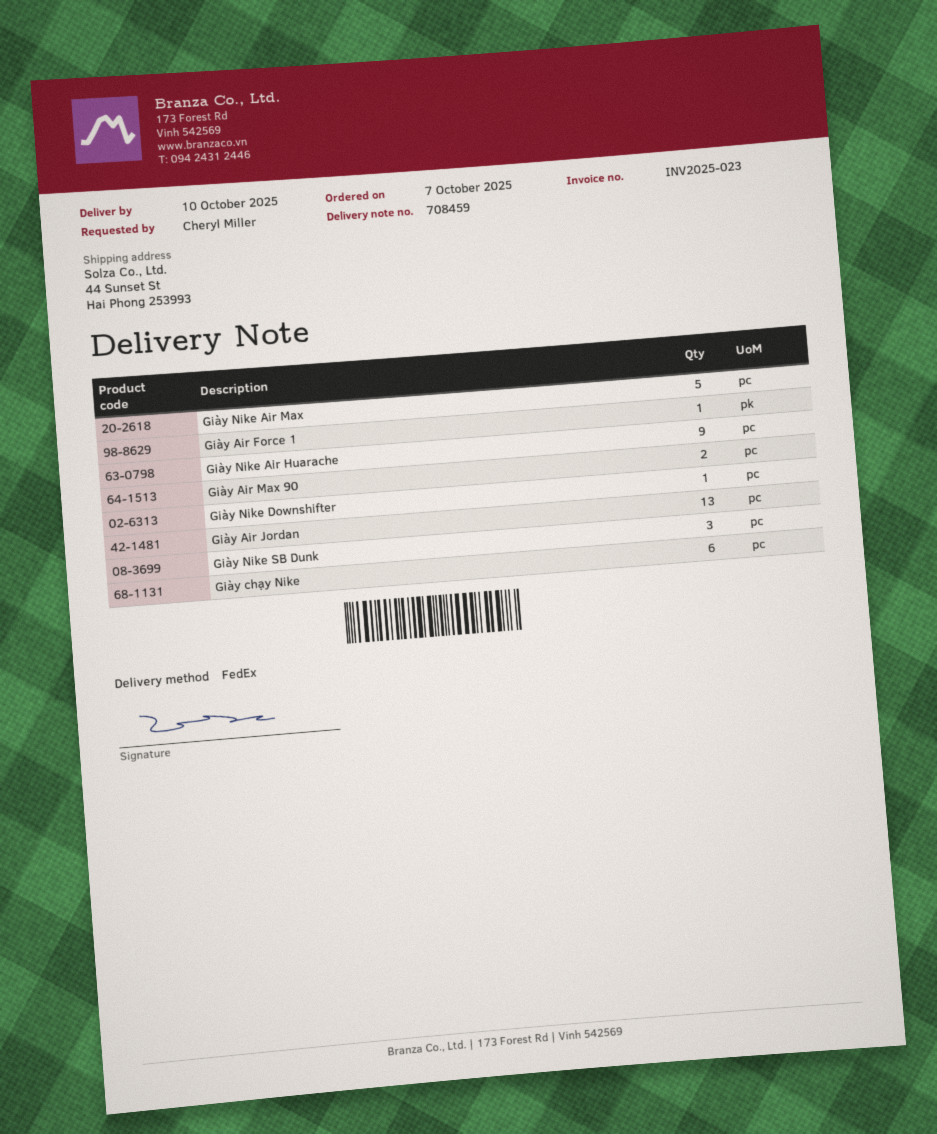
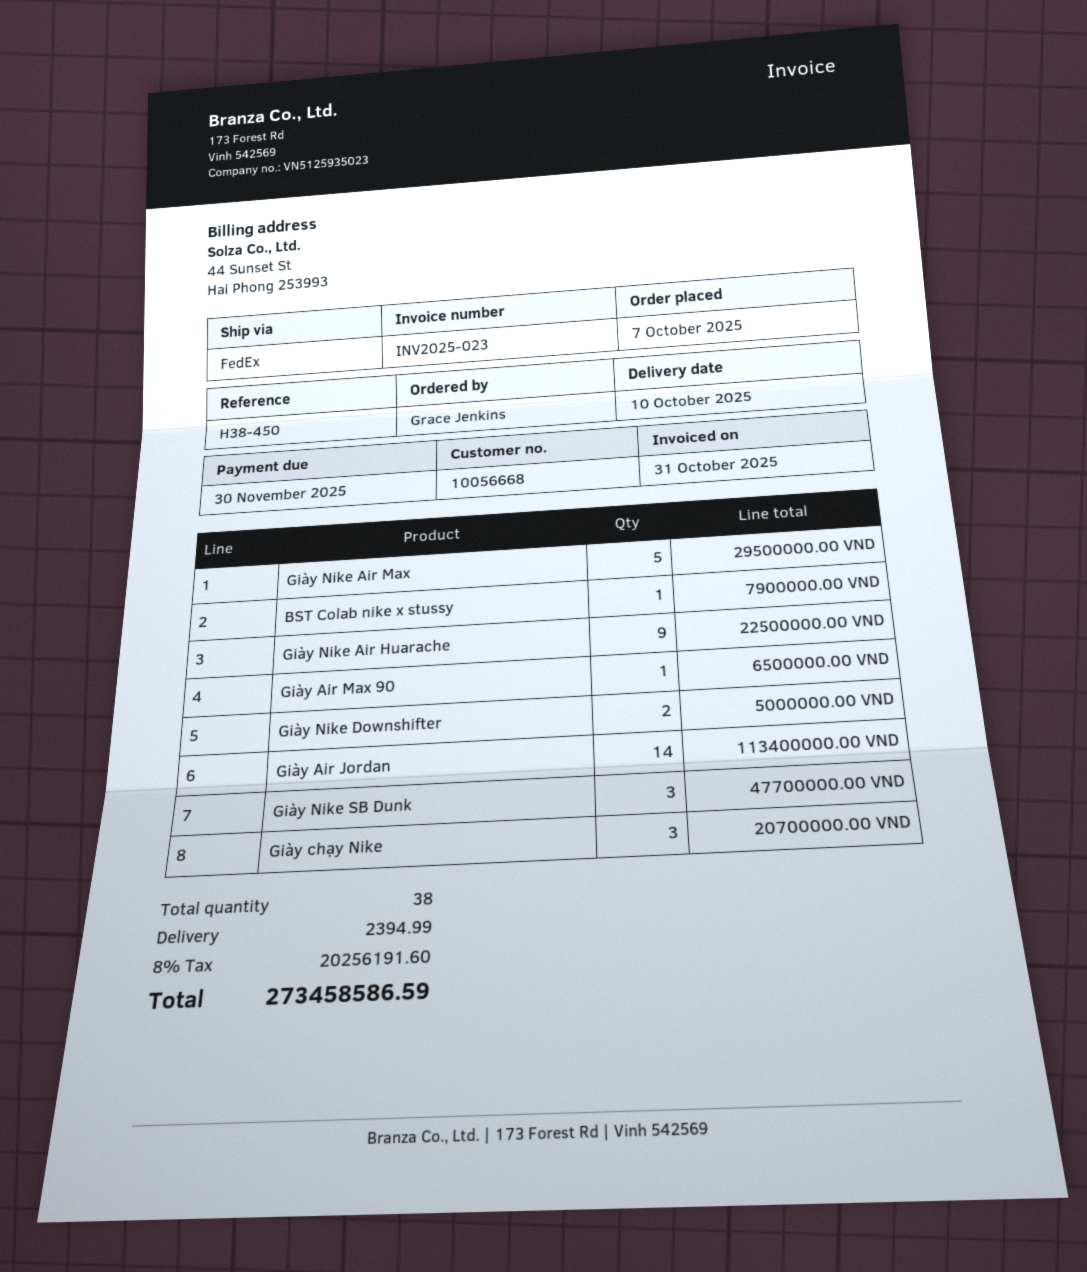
ordered by: Cheryl Miller -> Grace Jenkins
Giày Air Force 1: 1 -> none
Giày Air Max 90: 2 -> 1
Giày Nike Downshifter: 1 -> 2
Giày Air Jordan: 13 -> 14
Giày chạy Nike: 6 -> 3
BST Colab nike x stussy: none -> 1

